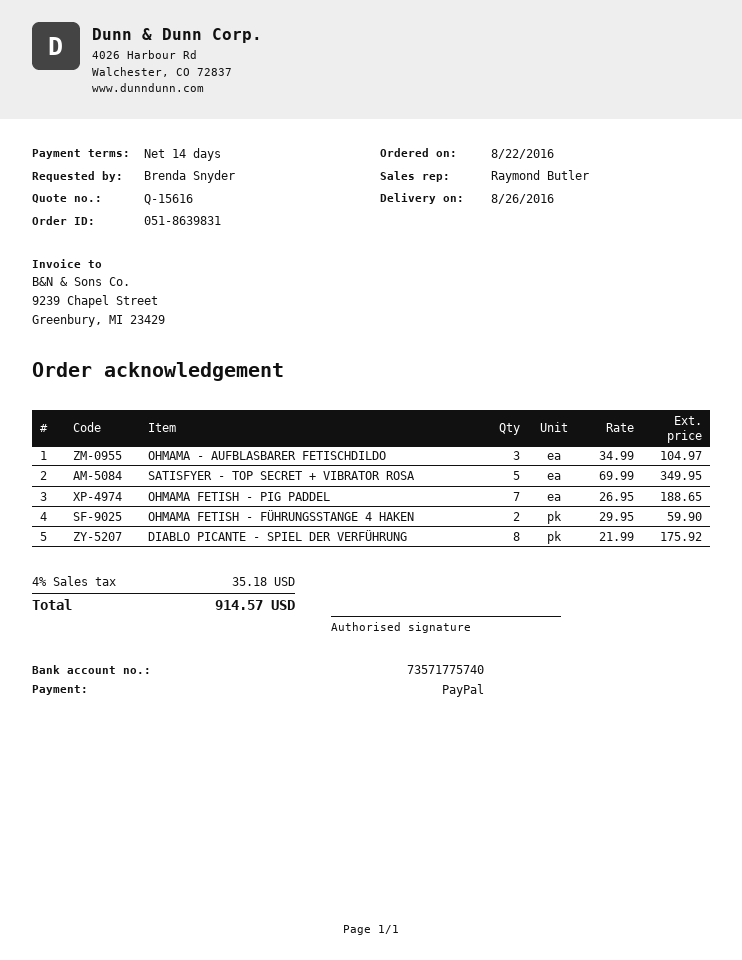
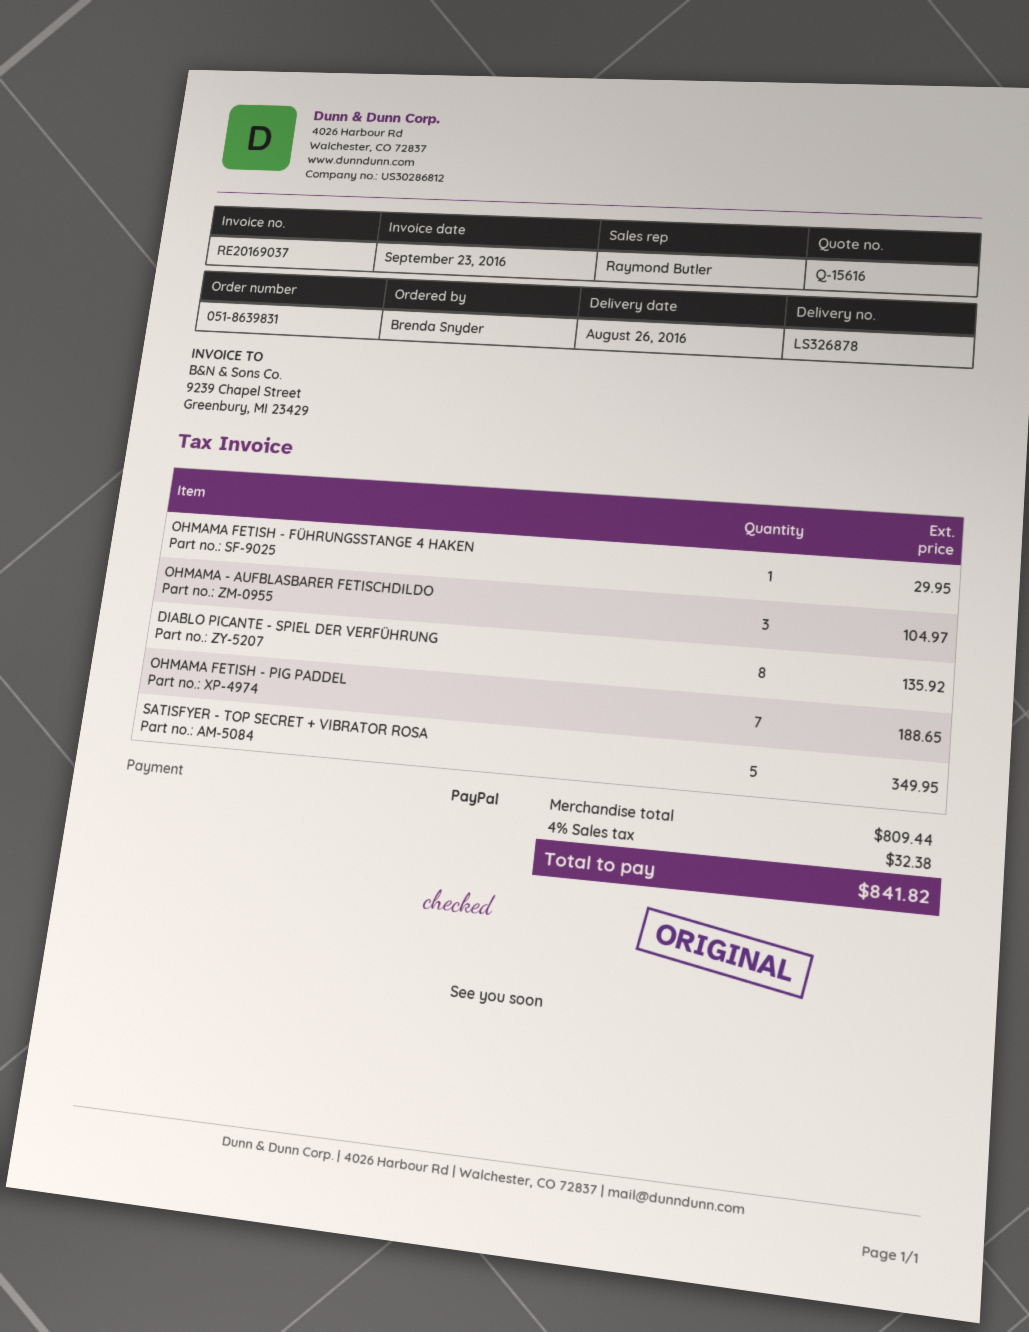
OHMAMA FETISH - FÜHRUNGSSTANGE 4 HAKEN: 2 for 59.90 -> 1 for 29.95
DIABLO PICANTE - SPIEL DER VERFÜHRUNG: 8 for 175.92 -> 8 for 135.92
tax: 4% = 35.18 -> 4% = 32.38
total: 914.57 -> 841.82

